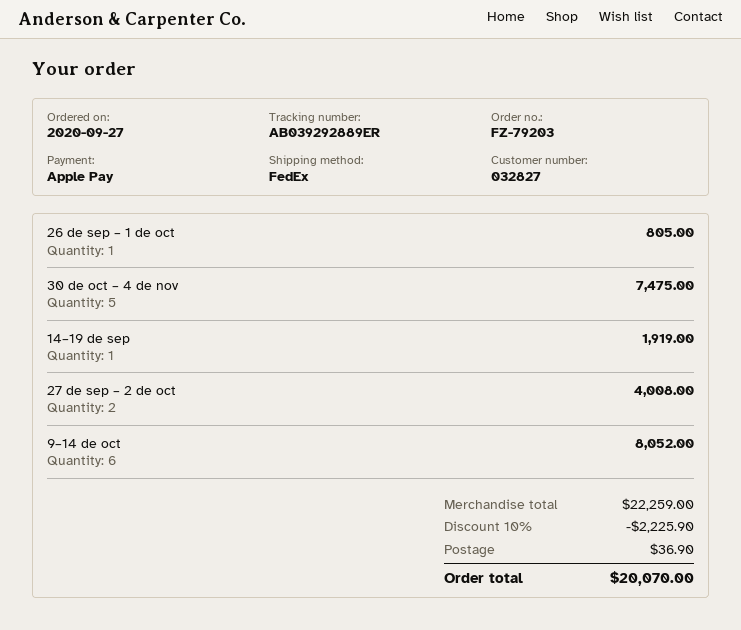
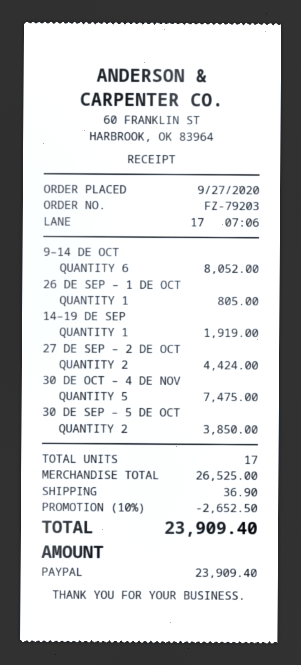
payment method: Apple Pay -> PayPal
27 de sep – 2 de oct: 2 for 4008.00 -> 2 for 4424.00
30 DE SEP – 5 DE OCT: none -> 2 for 3850.00
subtotal: 22259.00 -> 26525.00
discount: 10% = 2225.90 -> 10% = 2652.50
total: 20070.00 -> 23909.40

